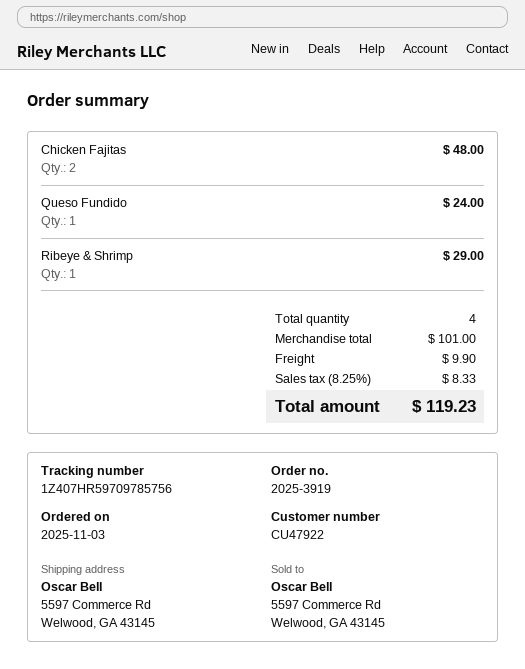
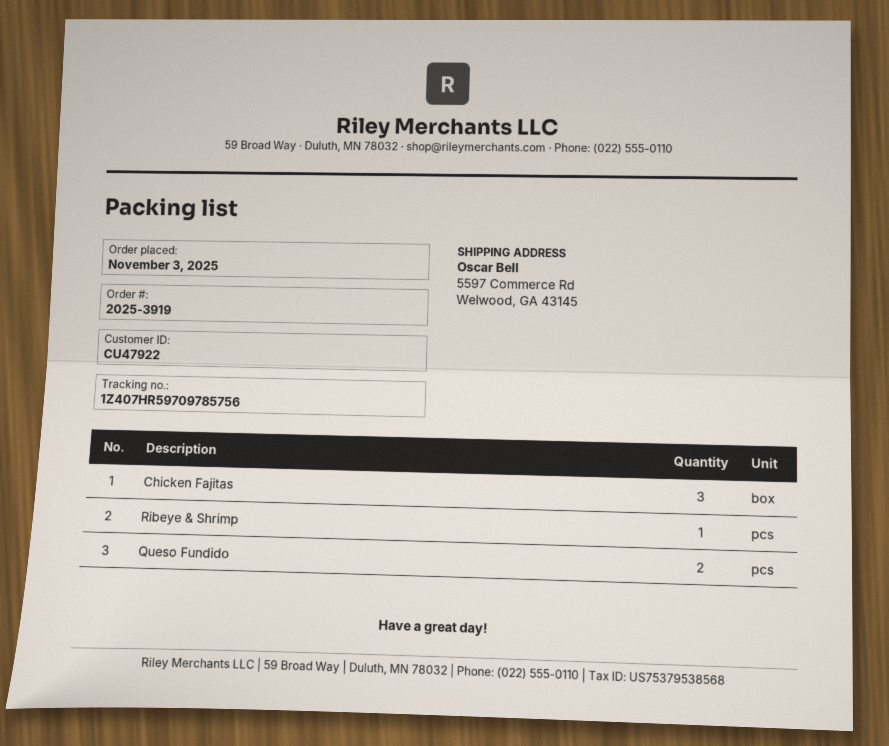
Chicken Fajitas: 2 -> 3
Queso Fundido: 1 -> 2

